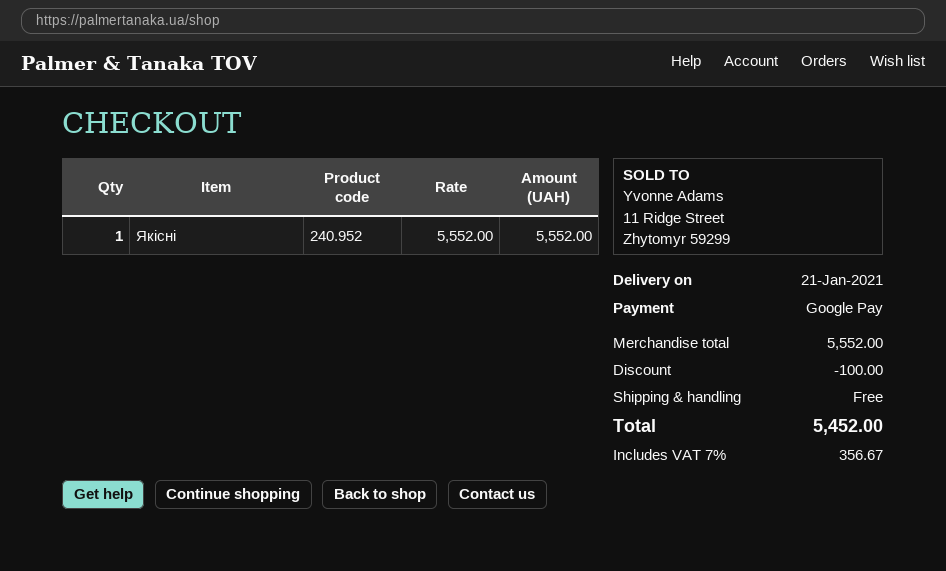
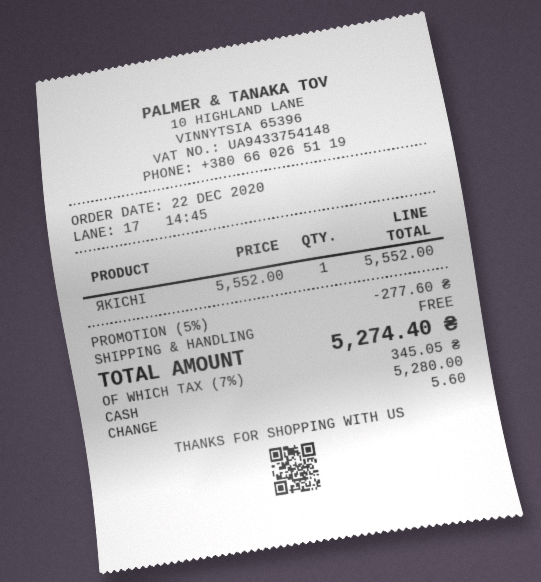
payment method: Google Pay -> cash
discount: 100.00 -> 277.60
tax: 7% = 356.67 -> 7% = 345.05
total: 5452.00 -> 5274.40

